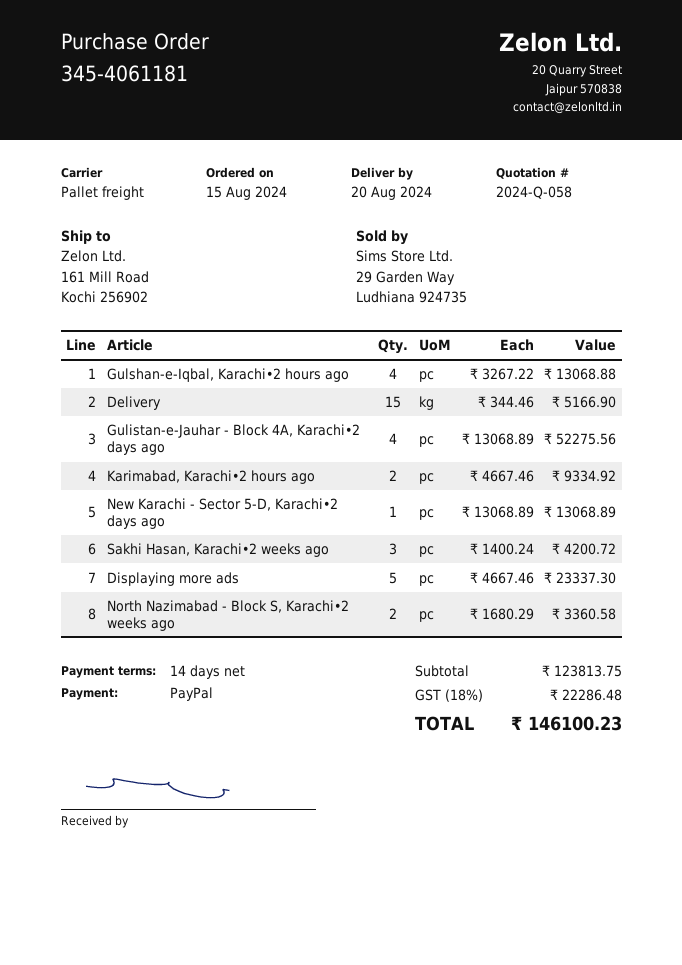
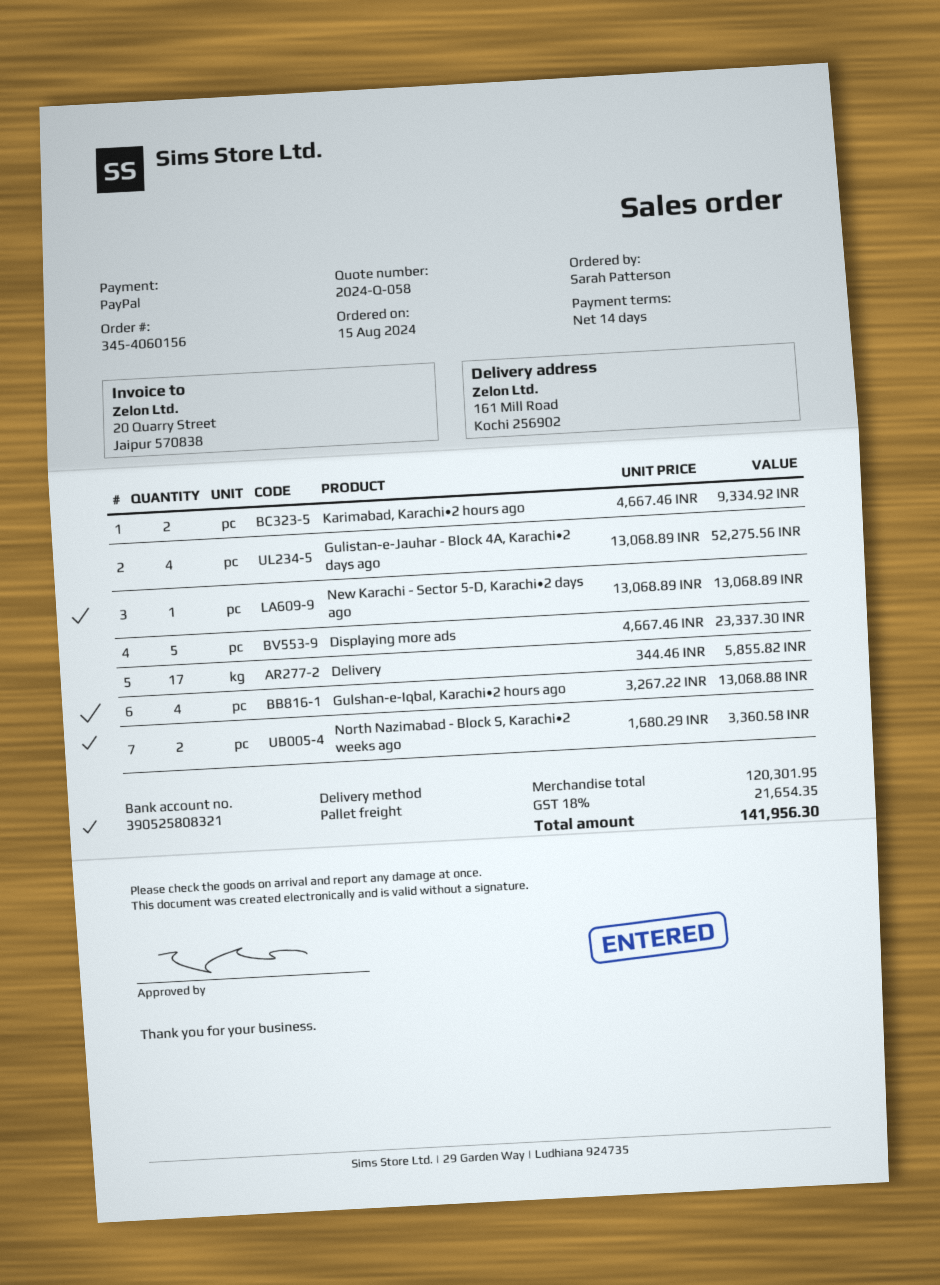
order number: 345-4061181 -> 345-4060156
Delivery: 15 x 344.46 = 5166.90 -> 17 x 344.46 = 5855.82
Sakhi Hasan, Karachi•2 weeks ago: 3 x 1400.24 = 4200.72 -> none
subtotal: 123813.75 -> 120301.95
tax: 18% = 22286.48 -> 18% = 21654.35
total: 146100.23 -> 141956.30

